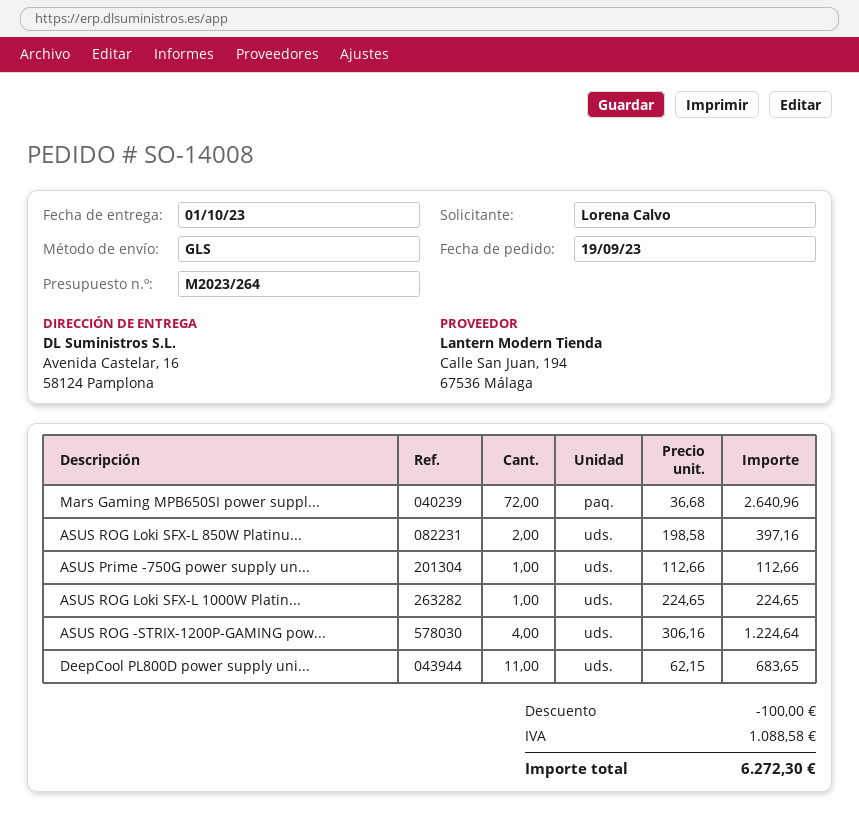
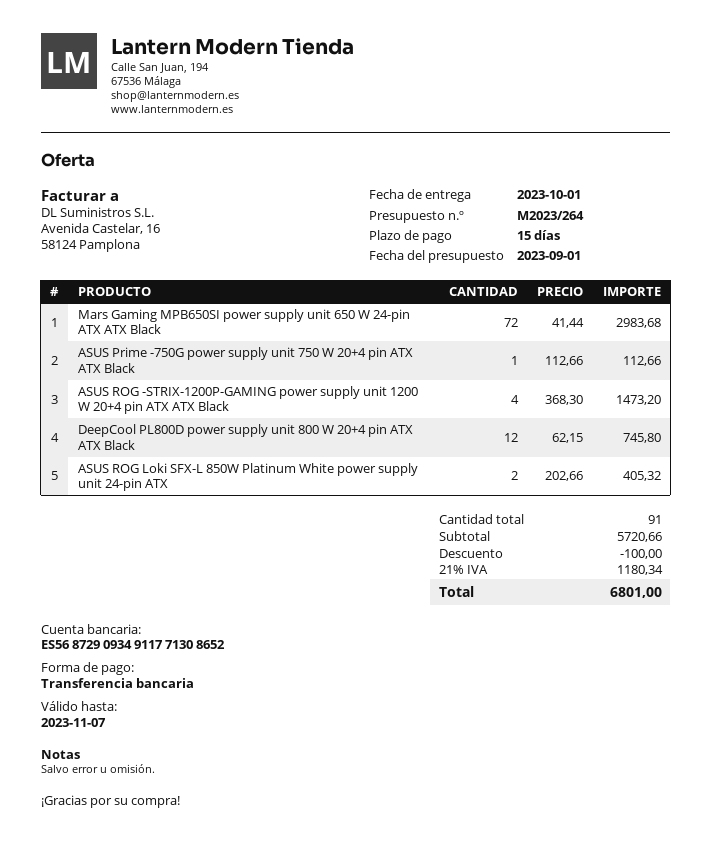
Mars Gaming MPB650SI power suppl...: 72 x 36.68 = 2640.96 -> 72 x 41.44 = 2983.68
ASUS ROG Loki SFX-L 850W Platinu...: 2 x 198.58 = 397.16 -> 2 x 202.66 = 405.32
ASUS ROG Loki SFX-L 1000W Platin...: 1 x 224.65 = 224.65 -> none
ASUS ROG -STRIX-1200P-GAMING pow...: 4 x 306.16 = 1224.64 -> 4 x 368.30 = 1473.20
DeepCool PL800D power supply uni...: 11 x 62.15 = 683.65 -> 12 x 62.15 = 745.80
tax: 1088.58 -> 1180.34
total: 6272.30 -> 6801.00

